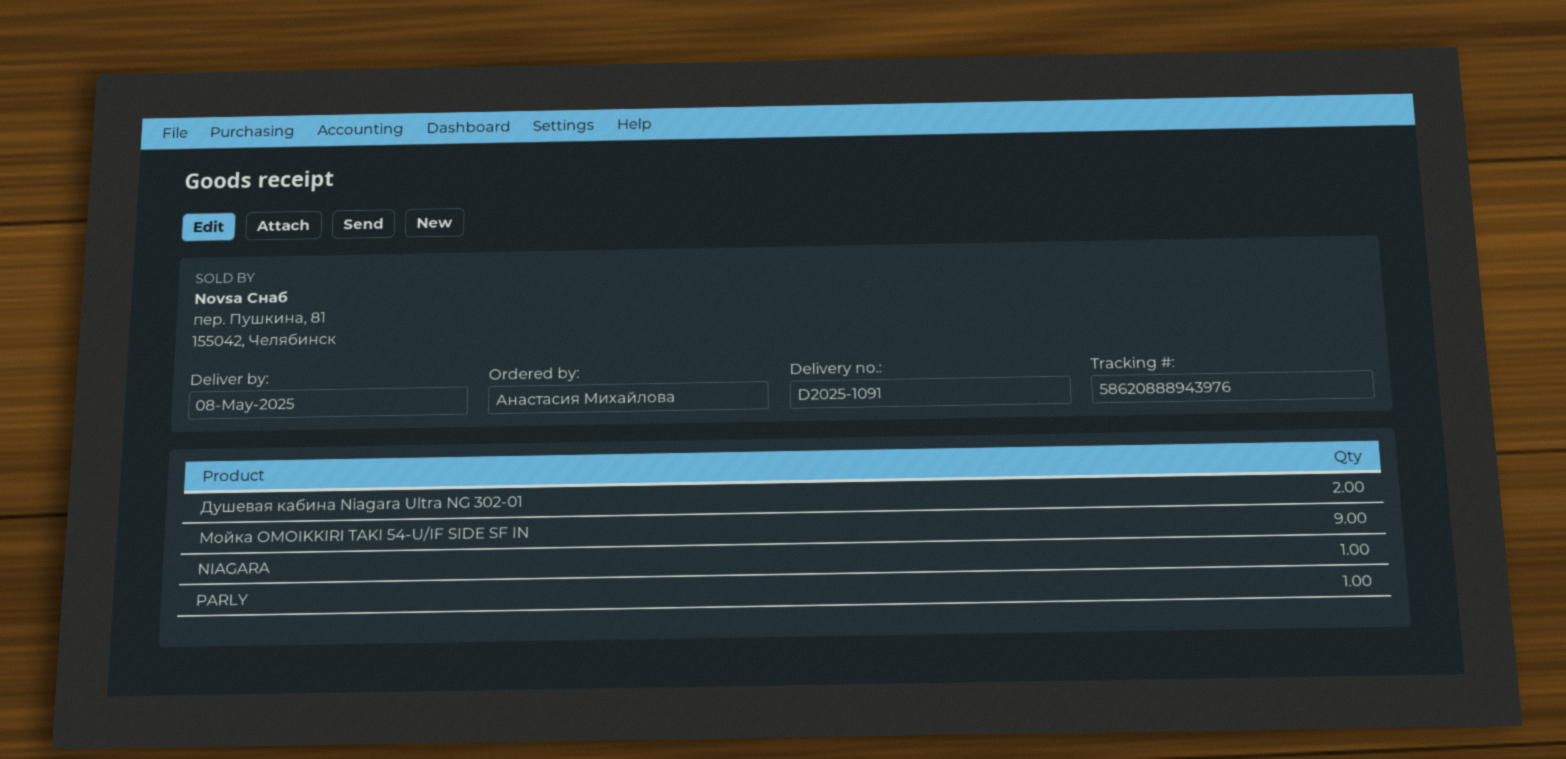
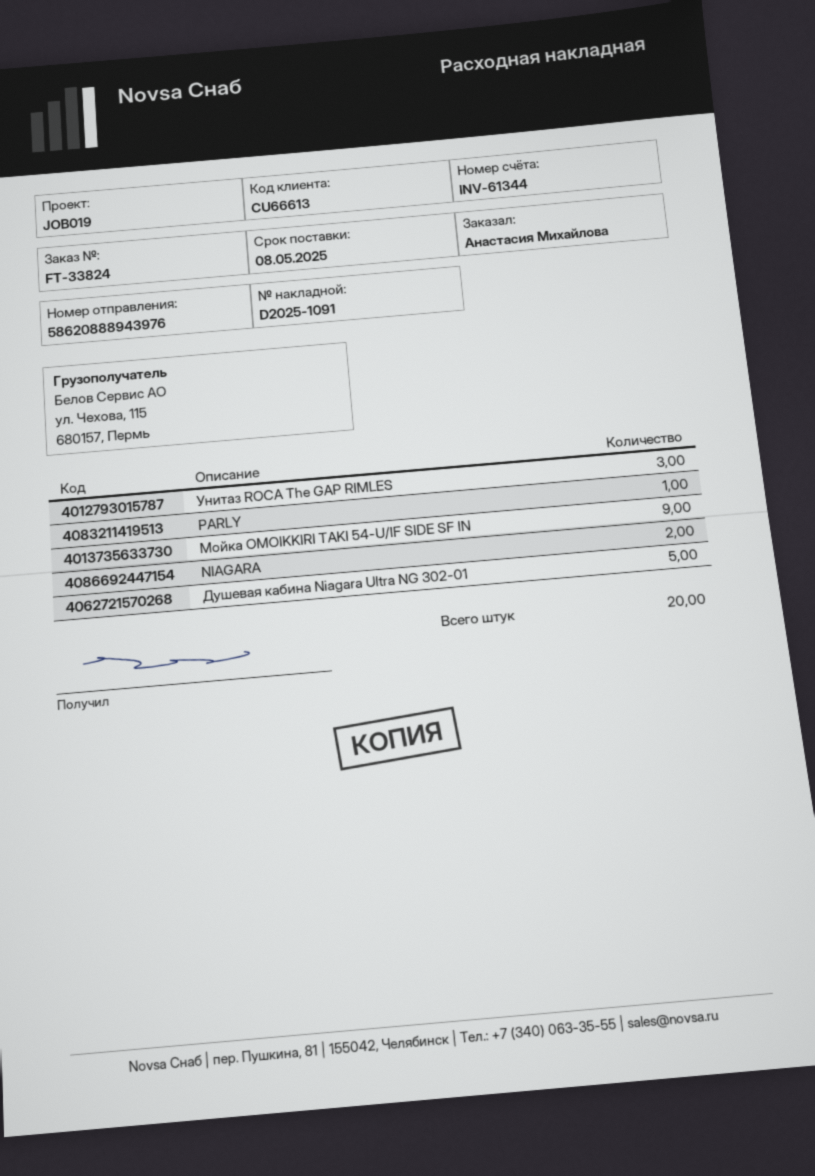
Душевая кабина Niagara Ultra NG 302-01: 2 -> 5
NIAGARA: 1 -> 2
Унитаз ROCA The GAP RIMLES: none -> 3

